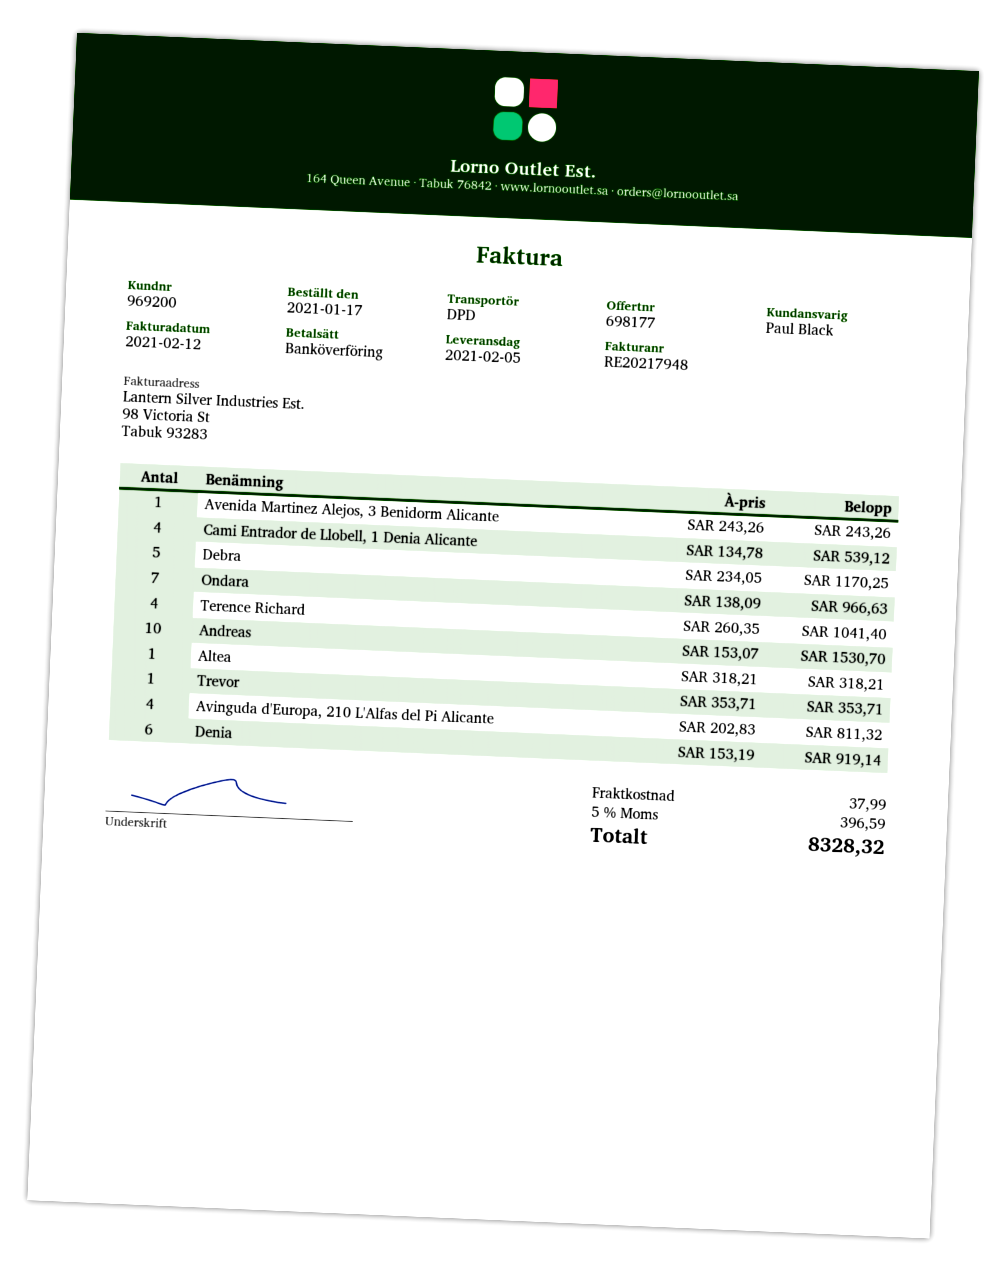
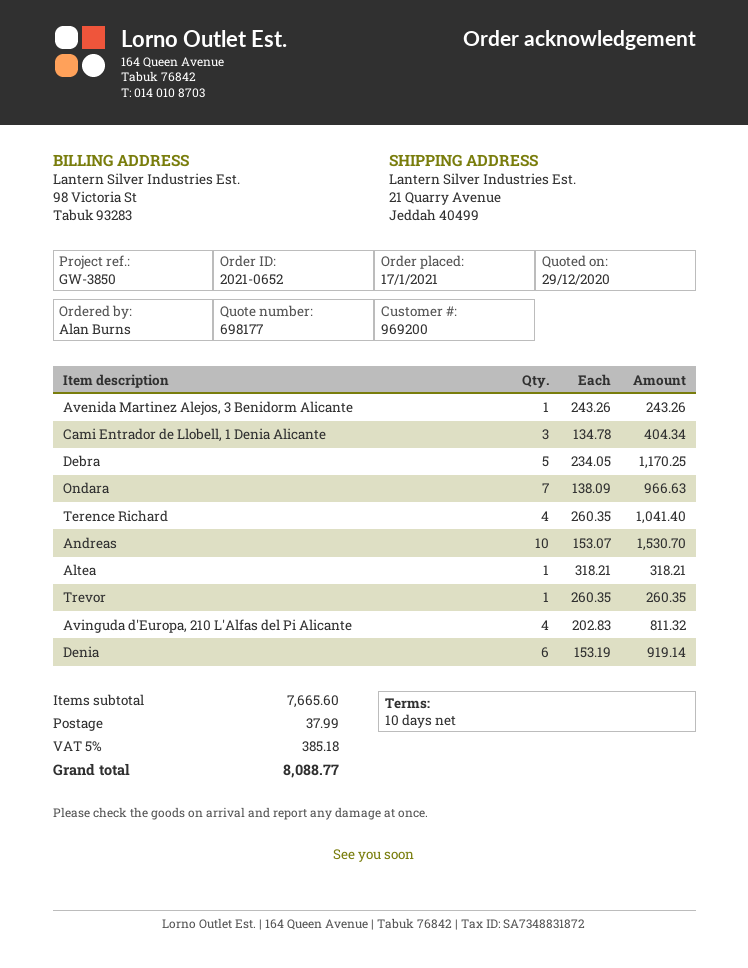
Cami Entrador de Llobell, 1 Denia Alicante: 4 x 134.78 = 539.12 -> 3 x 134.78 = 404.34
Trevor: 1 x 353.71 = 353.71 -> 1 x 260.35 = 260.35
tax: 5% = 396.59 -> 5% = 385.18
total: 8328.32 -> 8088.77

